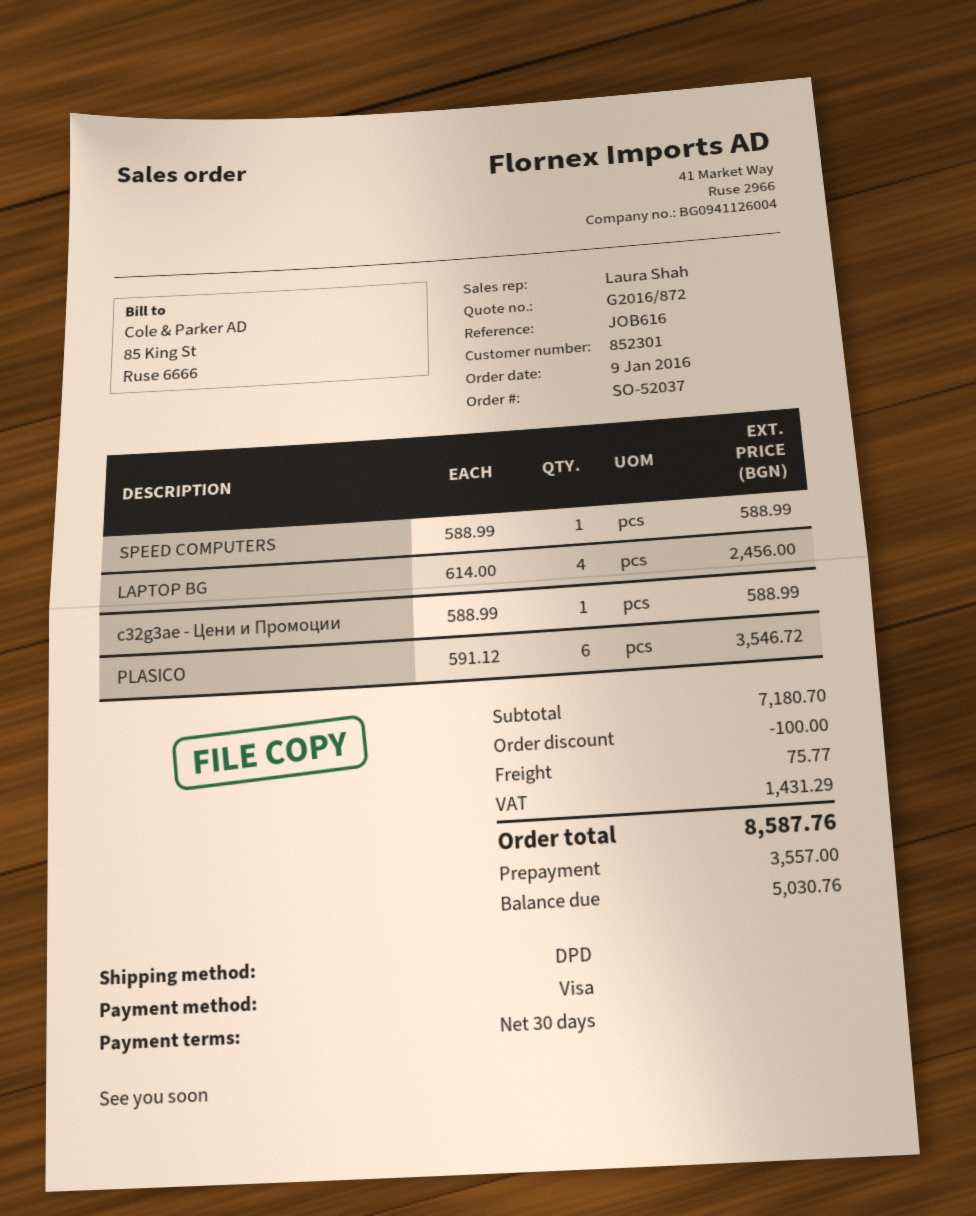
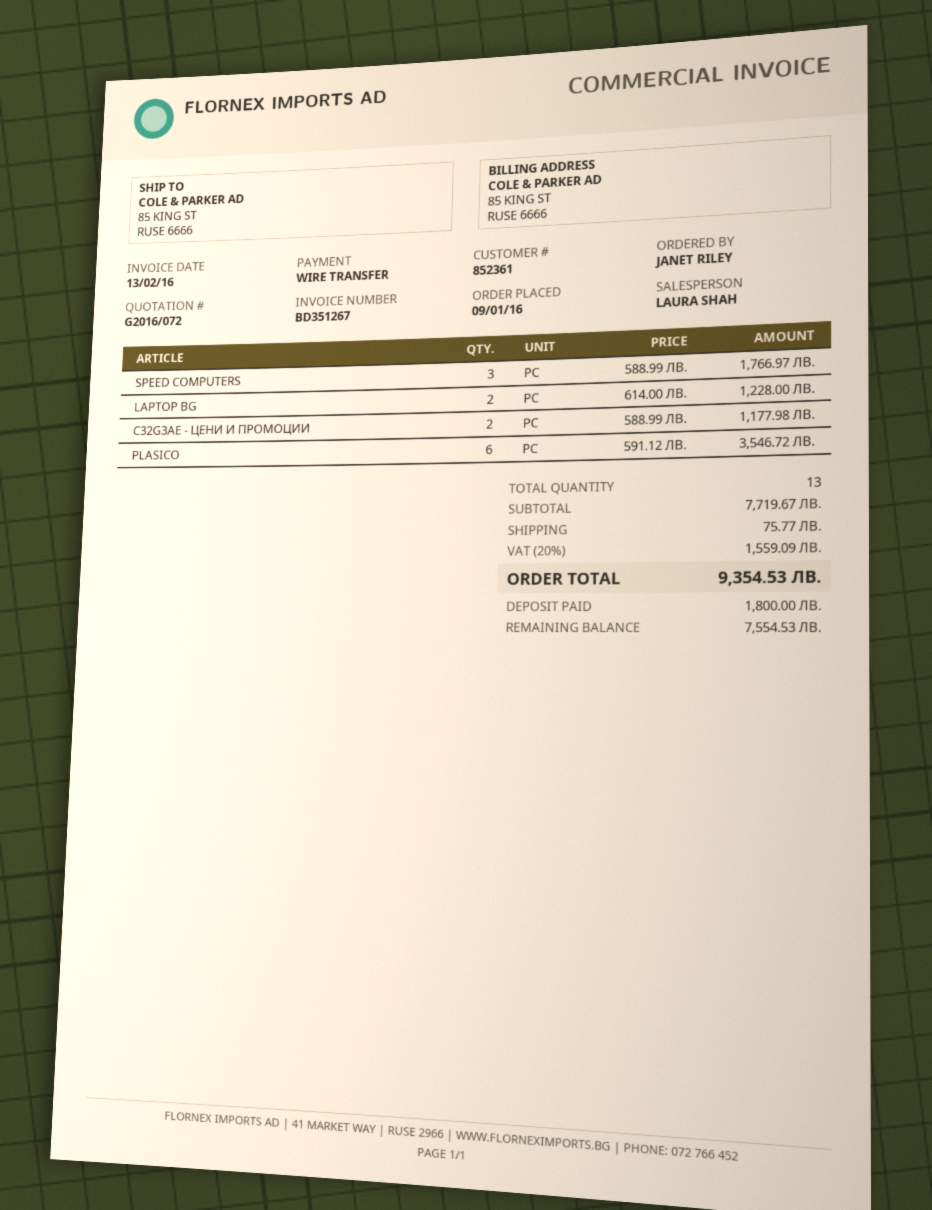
quote number: G2016/872 -> G2016/072
customer number: 852301 -> 852361
payment method: Visa -> bank transfer
SPEED COMPUTERS: 1 x 588.99 = 588.99 -> 3 x 588.99 = 1766.97
LAPTOP BG: 4 x 614.00 = 2456.00 -> 2 x 614.00 = 1228.00
c32g3ae - Цени и Промоции: 1 x 588.99 = 588.99 -> 2 x 588.99 = 1177.98
subtotal: 7180.70 -> 7719.67
discount: 100.00 -> none
tax: 1431.29 -> 1559.09
total: 8587.76 -> 9354.53
deposit: 3557.00 -> 1800.00
balance: 5030.76 -> 7554.53

